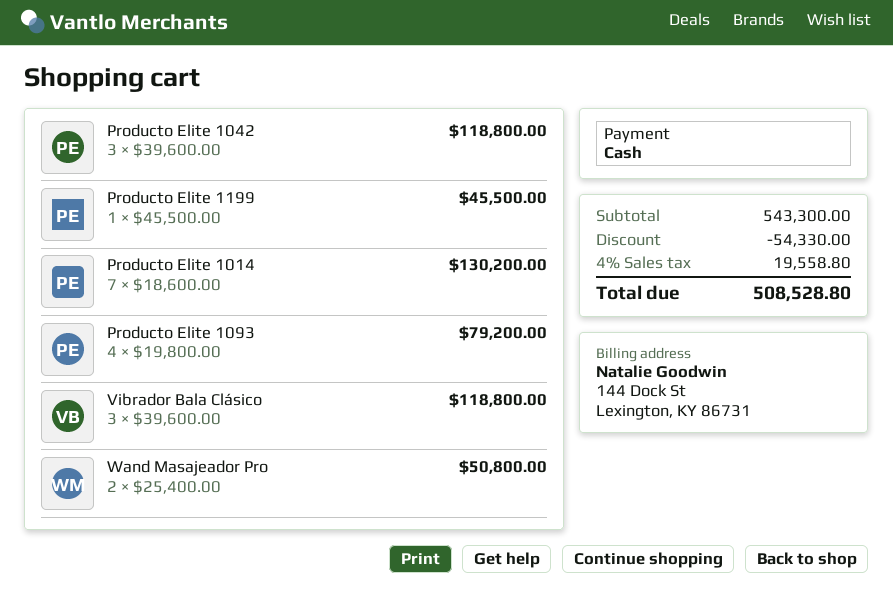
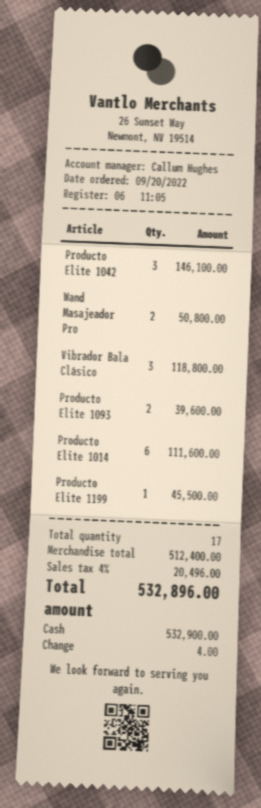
Producto Elite 1042: 3 for 118800.00 -> 3 for 146100.00
Producto Elite 1014: 7 for 130200.00 -> 6 for 111600.00
Producto Elite 1093: 4 for 79200.00 -> 2 for 39600.00
subtotal: 543300.00 -> 512400.00
discount: 54330.00 -> none
tax: 4% = 19558.80 -> 4% = 20496.00
total: 508528.80 -> 532896.00

